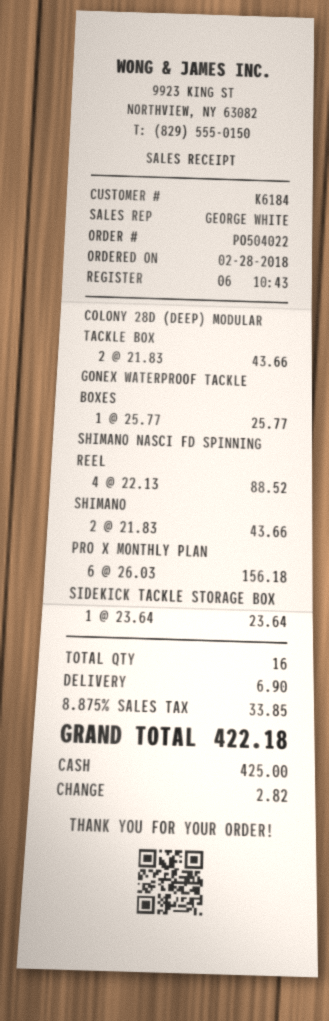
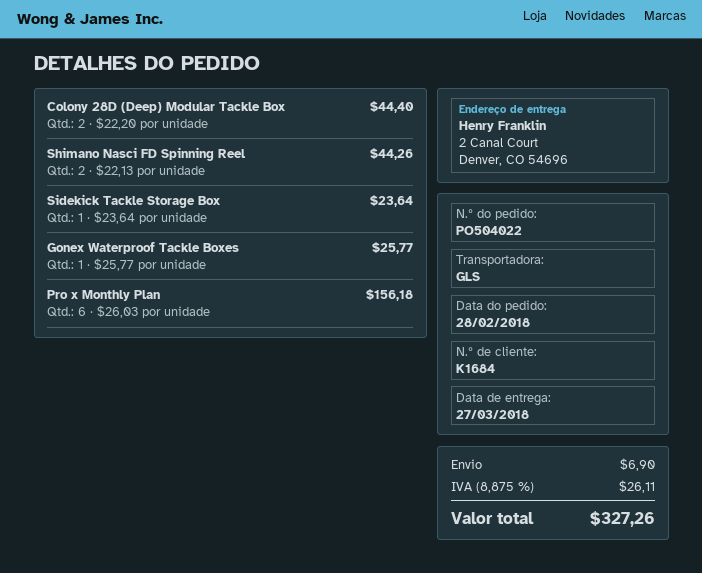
customer number: K6184 -> K1684
COLONY 28D (DEEP) MODULAR TACKLE BOX: 2 x 21.83 = 43.66 -> 2 x 22.20 = 44.40
SHIMANO NASCI FD SPINNING REEL: 4 x 22.13 = 88.52 -> 2 x 22.13 = 44.26
SHIMANO: 2 x 21.83 = 43.66 -> none
tax: 8.875% = 33.85 -> 8.875% = 26.11
total: 422.18 -> 327.26

